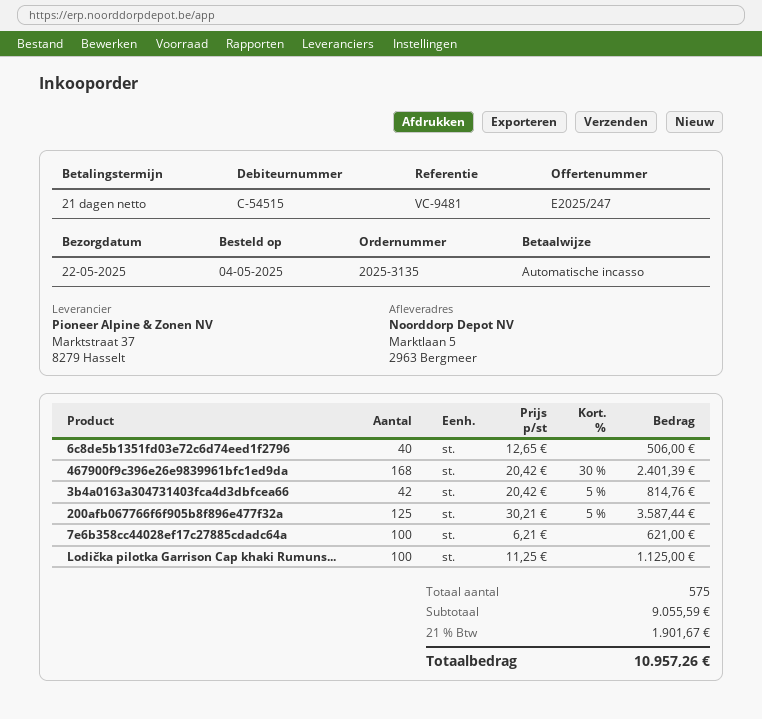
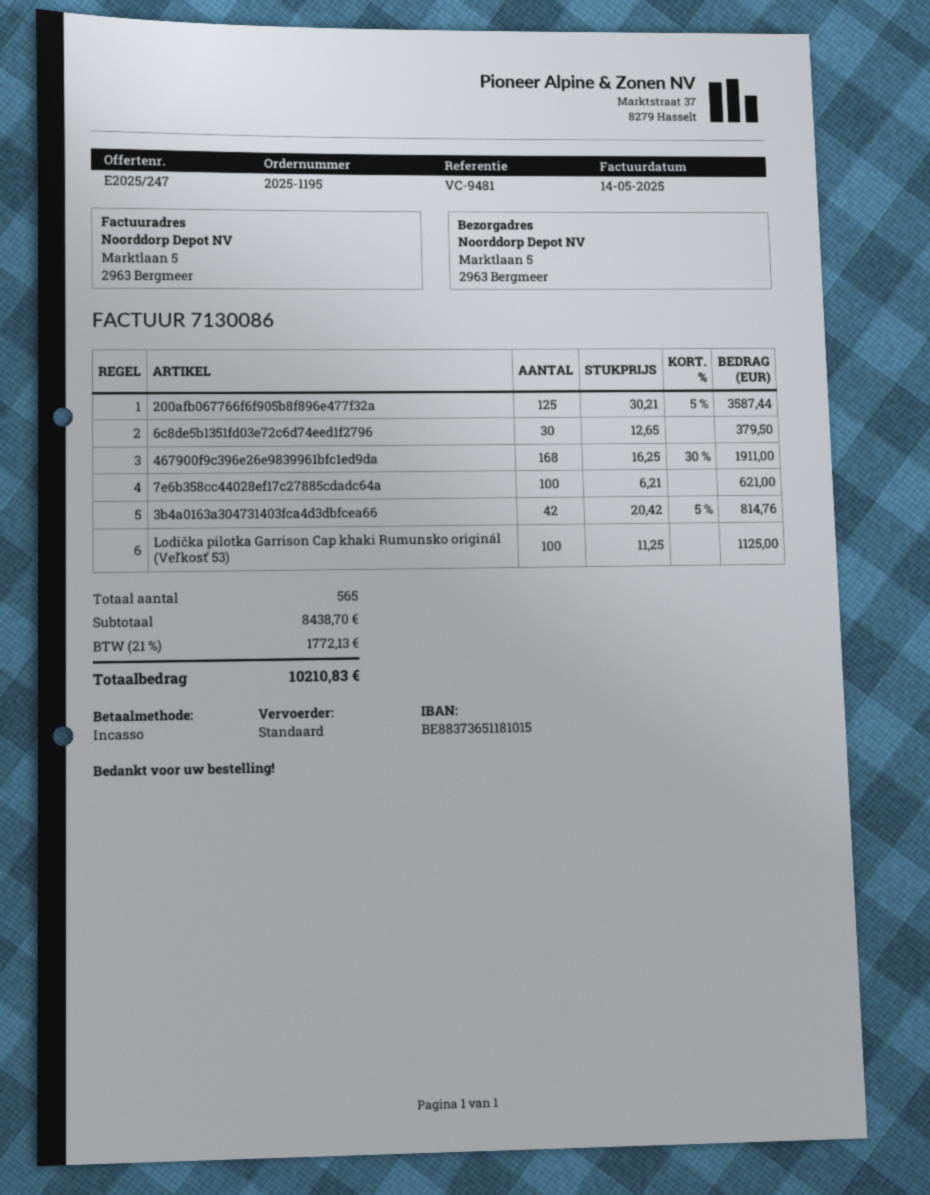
order number: 2025-3135 -> 2025-1195
6c8de5b1351fd03e72c6d74eed1f2796: 40 x 12.65 = 506.00 -> 30 x 12.65 = 379.50
467900f9c396e26e9839961bfc1ed9da: 168 x 20.42 - 30% = 2401.39 -> 168 x 16.25 - 30% = 1911.00
total quantity: 575 -> 565
subtotal: 9055.59 -> 8438.70
tax: 21% = 1901.67 -> 21% = 1772.13
total: 10957.26 -> 10210.83

